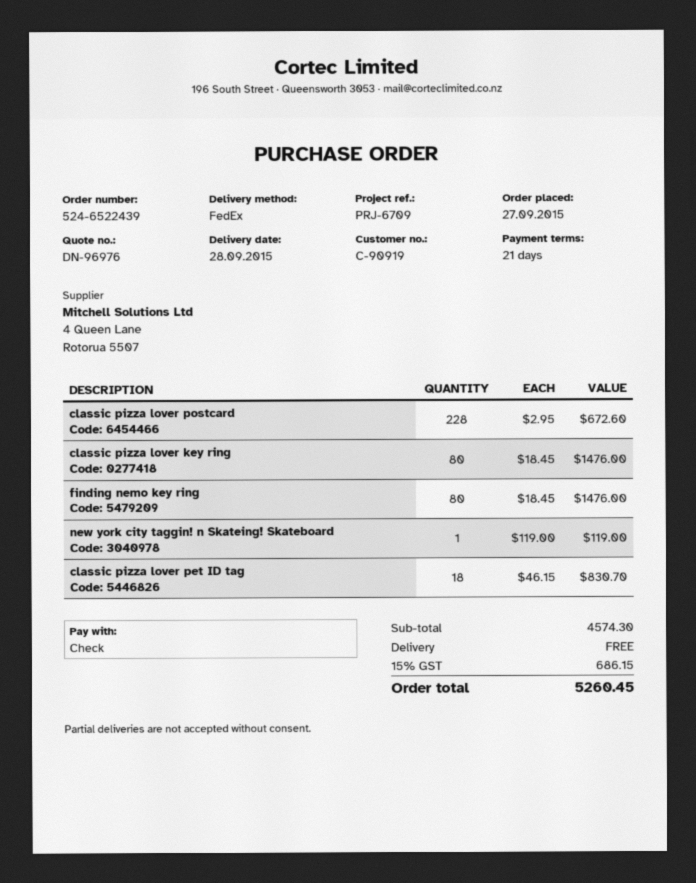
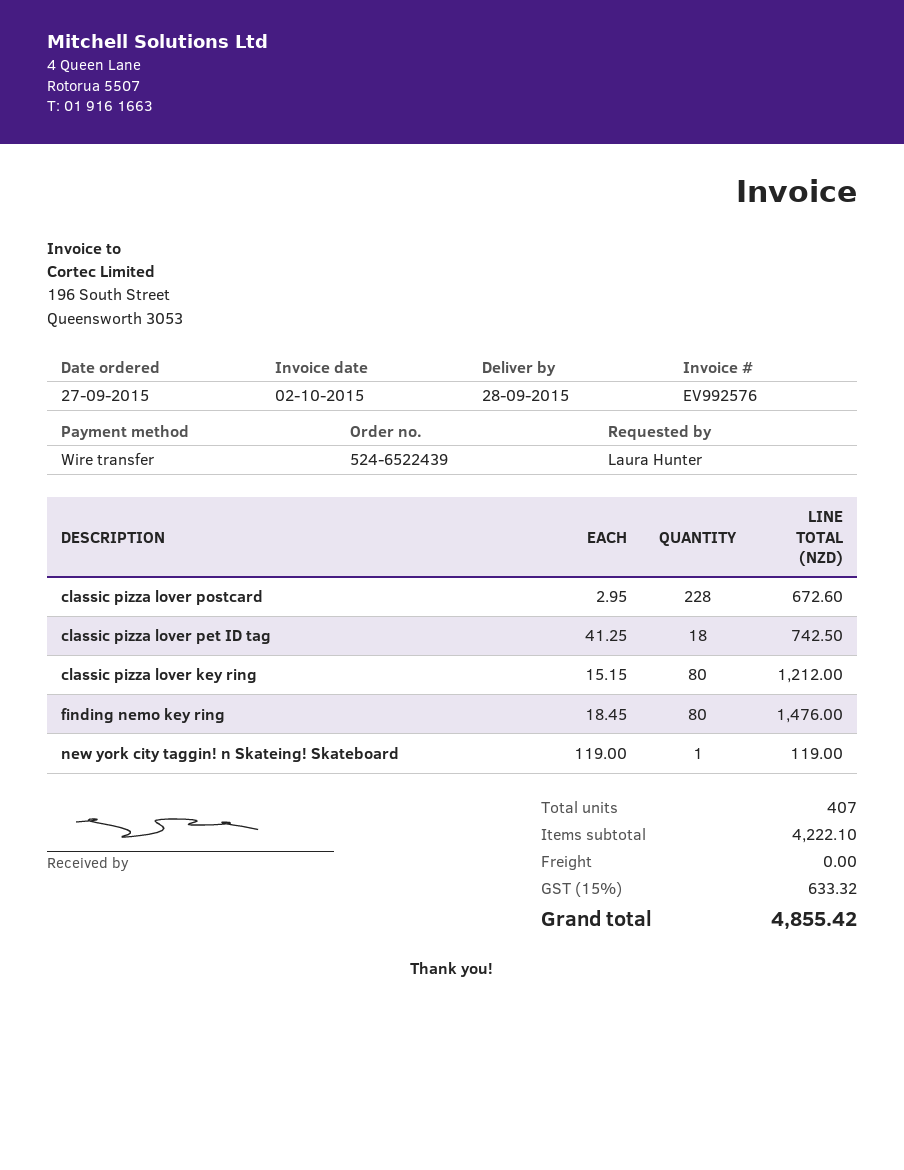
payment method: cheque -> bank transfer
classic pizza lover key ring: 80 x 18.45 = 1476.00 -> 80 x 15.15 = 1212.00
classic pizza lover pet ID tag: 18 x 46.15 = 830.70 -> 18 x 41.25 = 742.50
subtotal: 4574.30 -> 4222.10
tax: 15% = 686.15 -> 15% = 633.32
total: 5260.45 -> 4855.42

